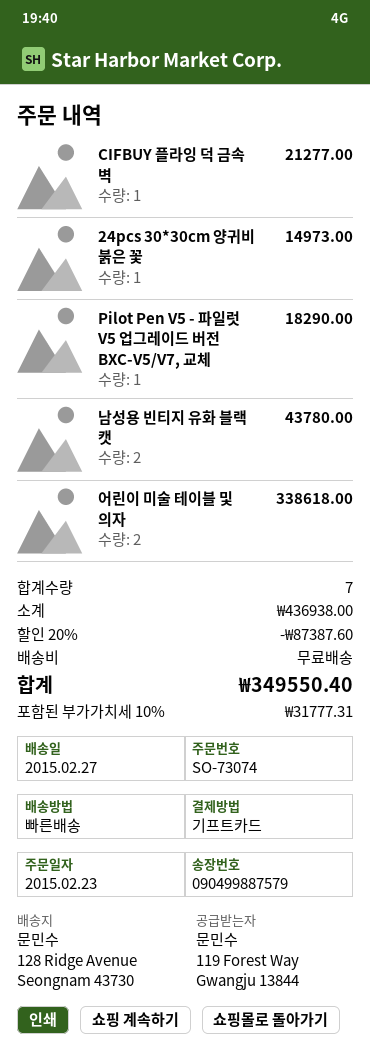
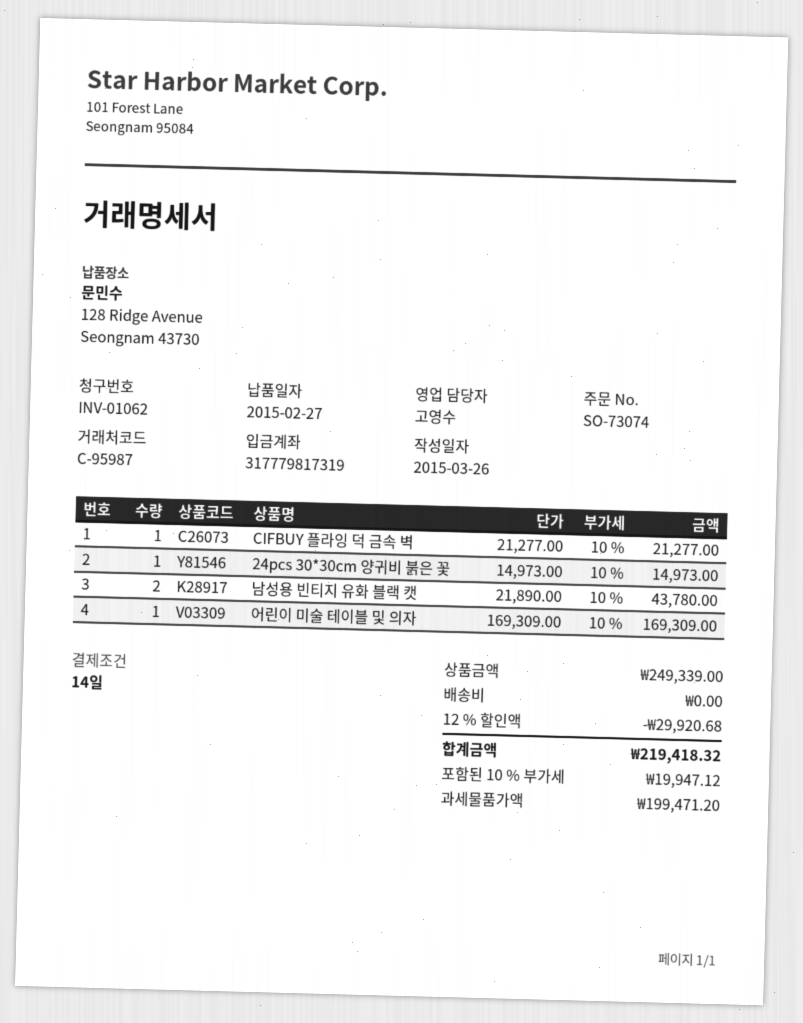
Pilot Pen V5 - 파일럿 V5 업그레이드 버전 BXC-V5/V7, 교체: 1 for 18290.00 -> none
어린이 미술 테이블 및 의자: 2 for 338618.00 -> 1 for 169309.00
subtotal: 436938.00 -> 249339.00
discount: 20% = 87387.60 -> 12% = 29920.68
tax: 10% = 31777.31 -> 10% = 19947.12
total: 349550.40 -> 219418.32

